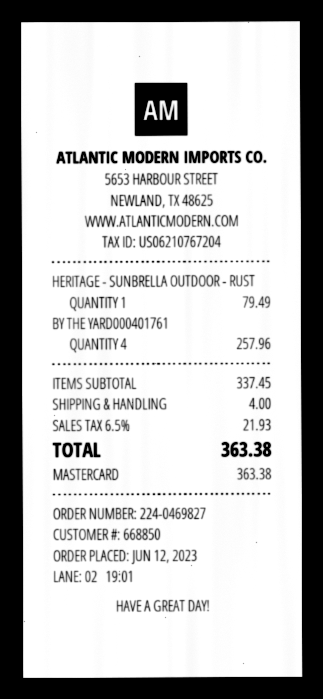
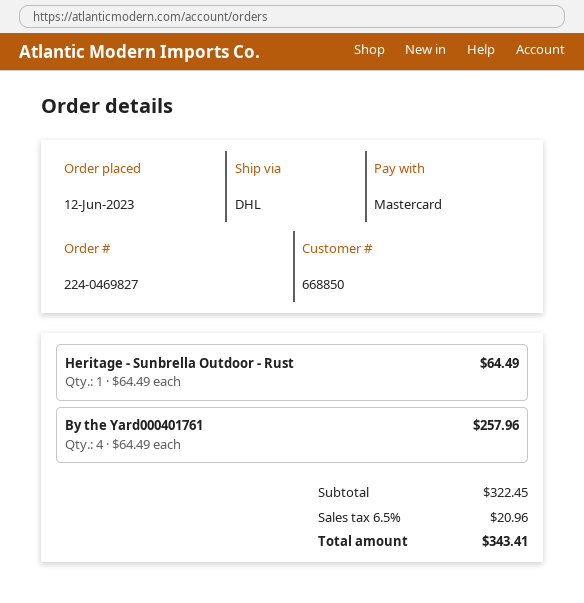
HERITAGE - SUNBRELLA OUTDOOR - RUST: 1 for 79.49 -> 1 for 64.49
subtotal: 337.45 -> 322.45
shipping: 4.00 -> none
tax: 6.5% = 21.93 -> 6.5% = 20.96
total: 363.38 -> 343.41

